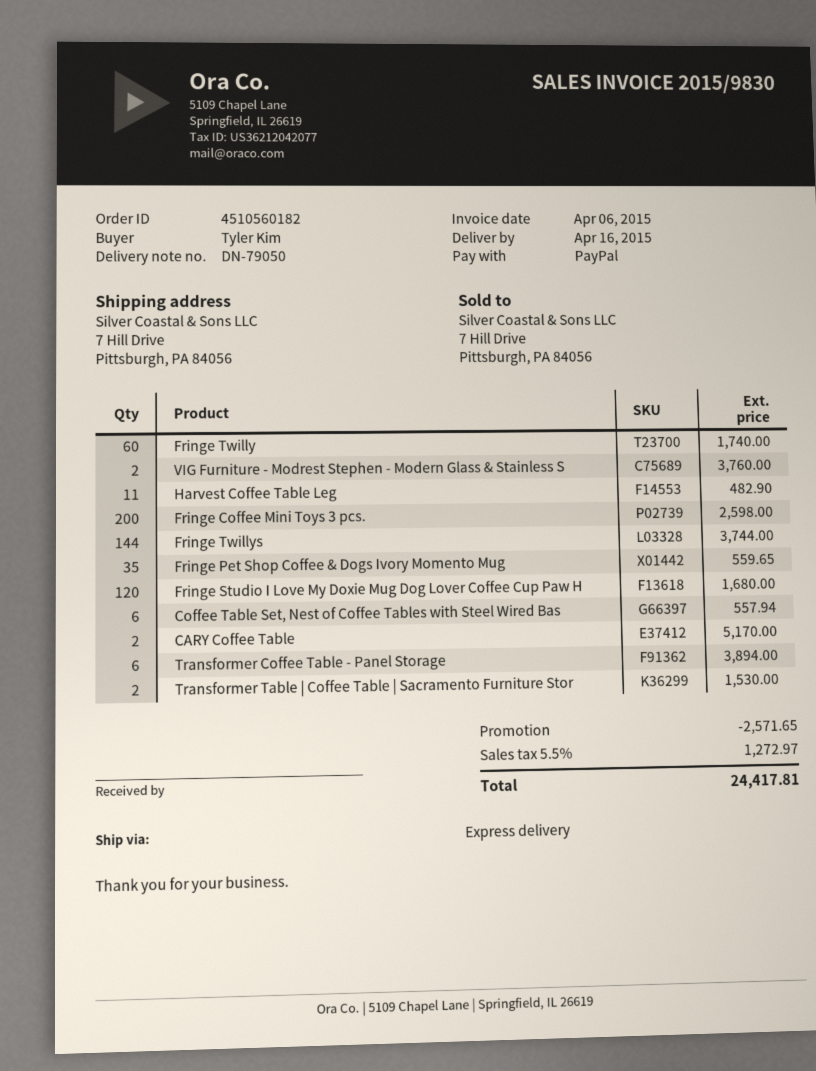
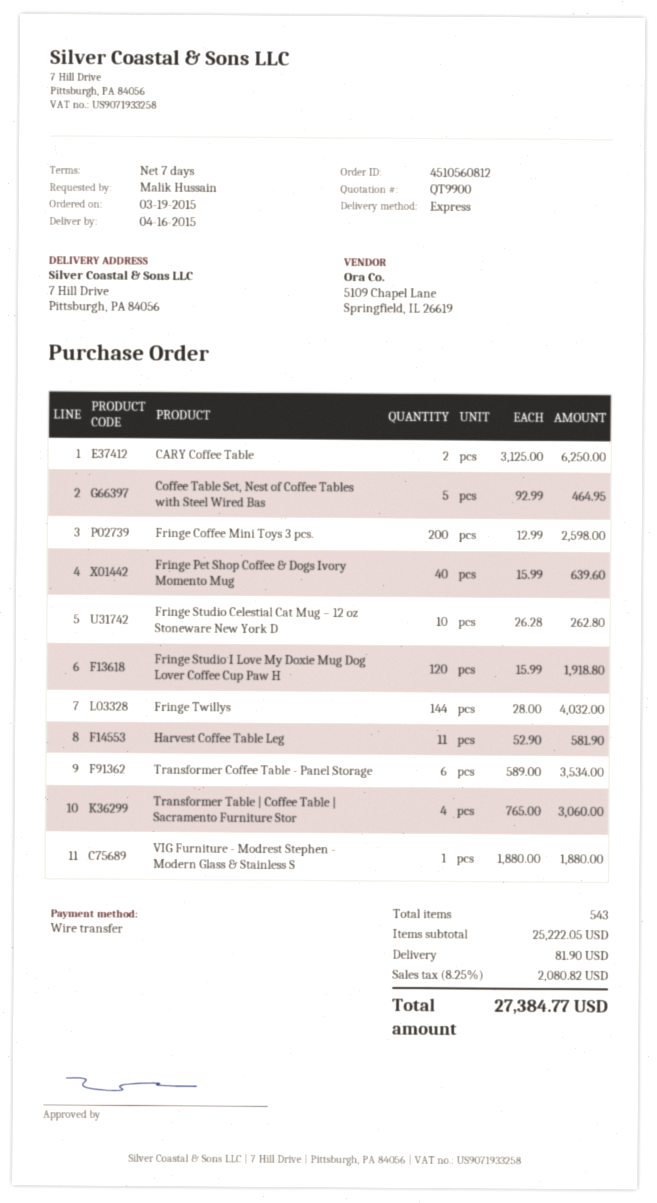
order number: 4510560182 -> 4510560812
ordered by: Tyler Kim -> Malik Hussain
payment method: PayPal -> bank transfer
Fringe Twilly: 60 for 1740.00 -> none
VIG Furniture - Modrest Stephen - Modern Glass & Stainless S: 2 for 3760.00 -> 1 for 1880.00
Harvest Coffee Table Leg: 11 for 482.90 -> 11 for 581.90
Fringe Twillys: 144 for 3744.00 -> 144 for 4032.00
Fringe Pet Shop Coffee & Dogs Ivory Momento Mug: 35 for 559.65 -> 40 for 639.60
Fringe Studio I Love My Doxie Mug Dog Lover Coffee Cup Paw H: 120 for 1680.00 -> 120 for 1918.80
Coffee Table Set, Nest of Coffee Tables with Steel Wired Bas: 6 for 557.94 -> 5 for 464.95
CARY Coffee Table: 2 for 5170.00 -> 2 for 6250.00
Transformer Coffee Table - Panel Storage: 6 for 3894.00 -> 6 for 3534.00
Transformer Table | Coffee Table | Sacramento Furniture Stor: 2 for 1530.00 -> 4 for 3060.00
Fringe Studio Celestial Cat Mug – 12 oz Stoneware New York D: none -> 10 for 262.80
discount: 2571.65 -> none
shipping: none -> 81.90
tax: 5.5% = 1272.97 -> 8.25% = 2080.82
total: 24417.81 -> 27384.77

